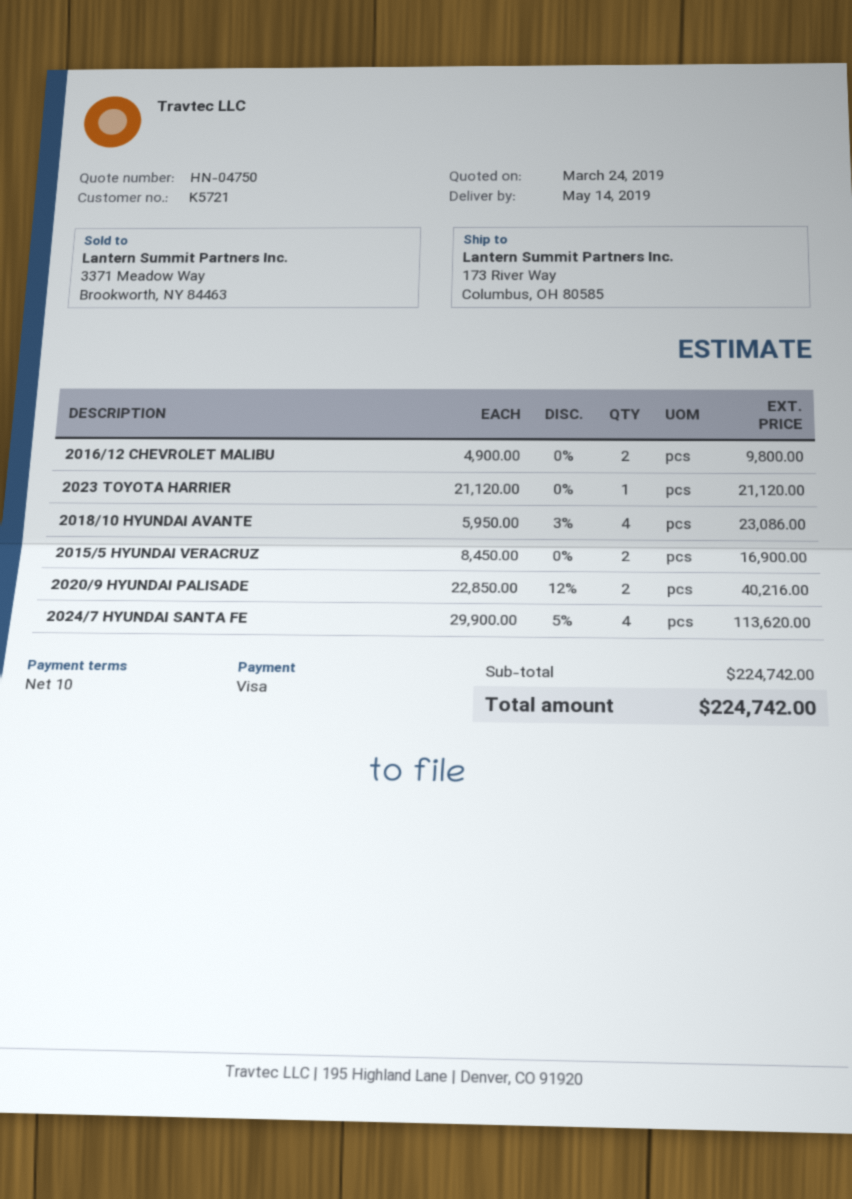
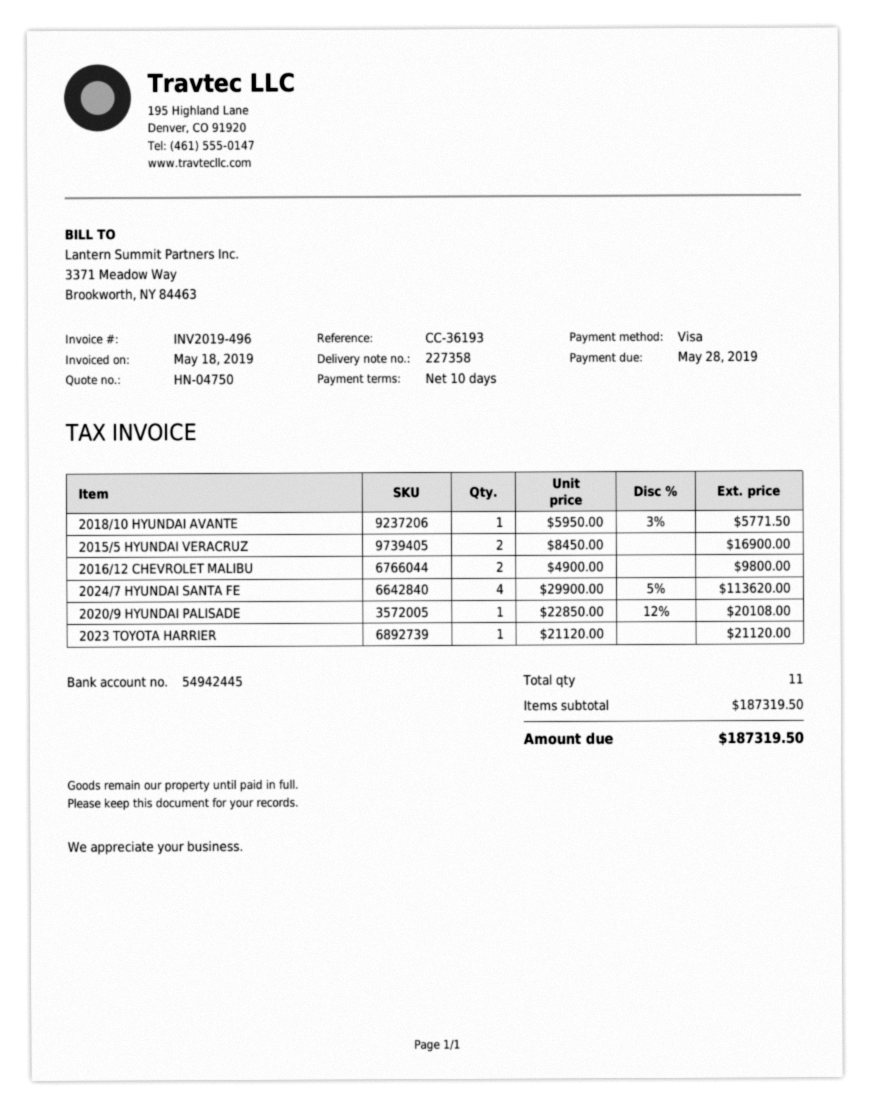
2018/10 HYUNDAI AVANTE: 4 x 5950.00 - 3% = 23086.00 -> 1 x 5950.00 - 3% = 5771.50
2020/9 HYUNDAI PALISADE: 2 x 22850.00 - 12% = 40216.00 -> 1 x 22850.00 - 12% = 20108.00
subtotal: 224742.00 -> 187319.50
total: 224742.00 -> 187319.50

